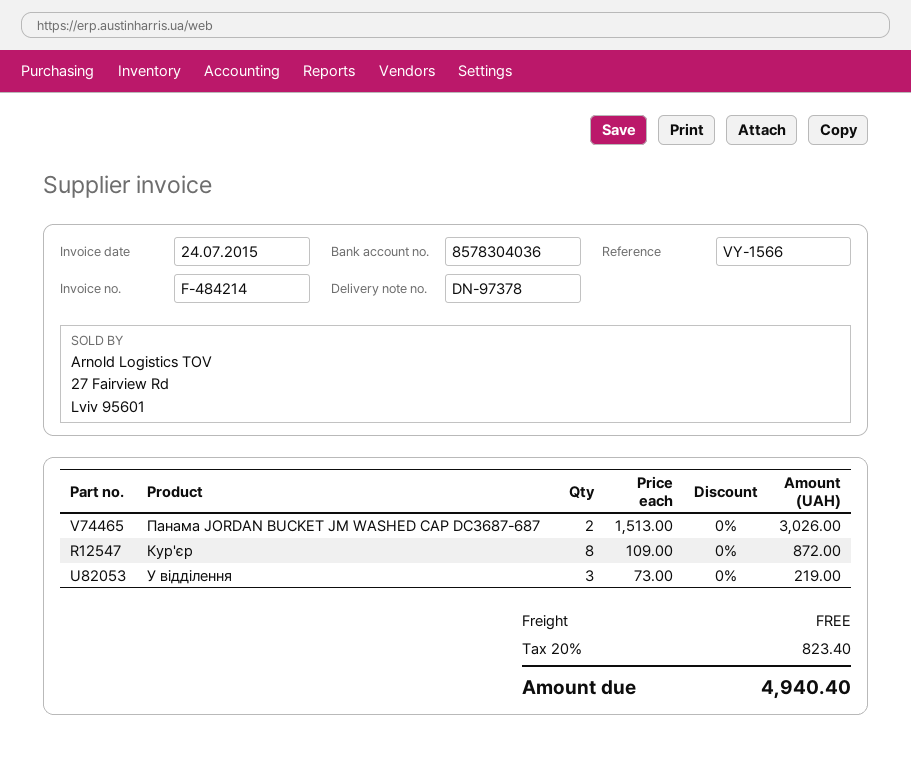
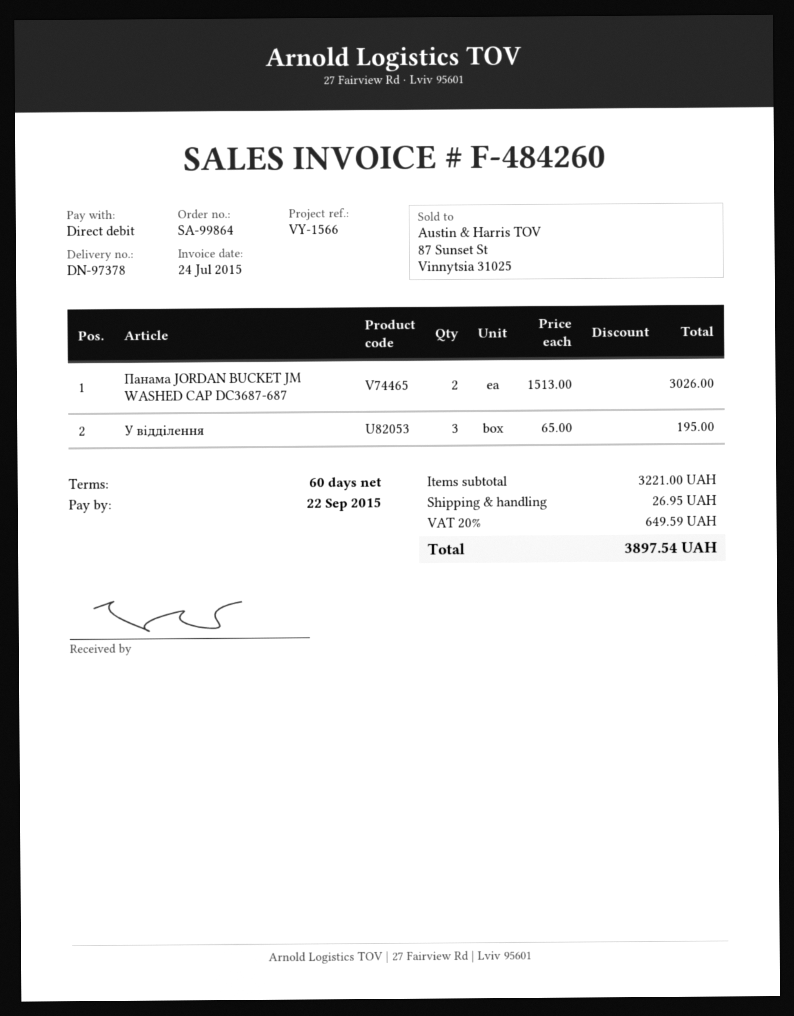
invoice number: F-484214 -> F-484260
Кур'єр: 8 x 109.00 = 872.00 -> none
У відділення: 3 x 73.00 = 219.00 -> 3 x 65.00 = 195.00
shipping: 0.00 -> 26.95
tax: 20% = 823.40 -> 20% = 649.59
total: 4940.40 -> 3897.54

